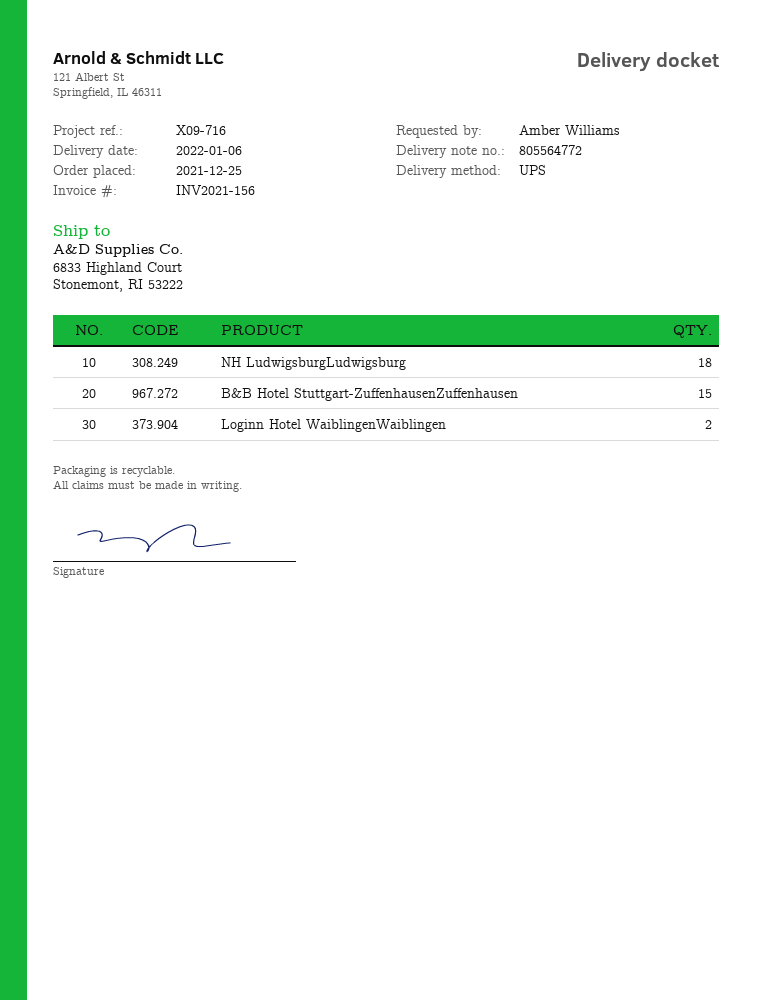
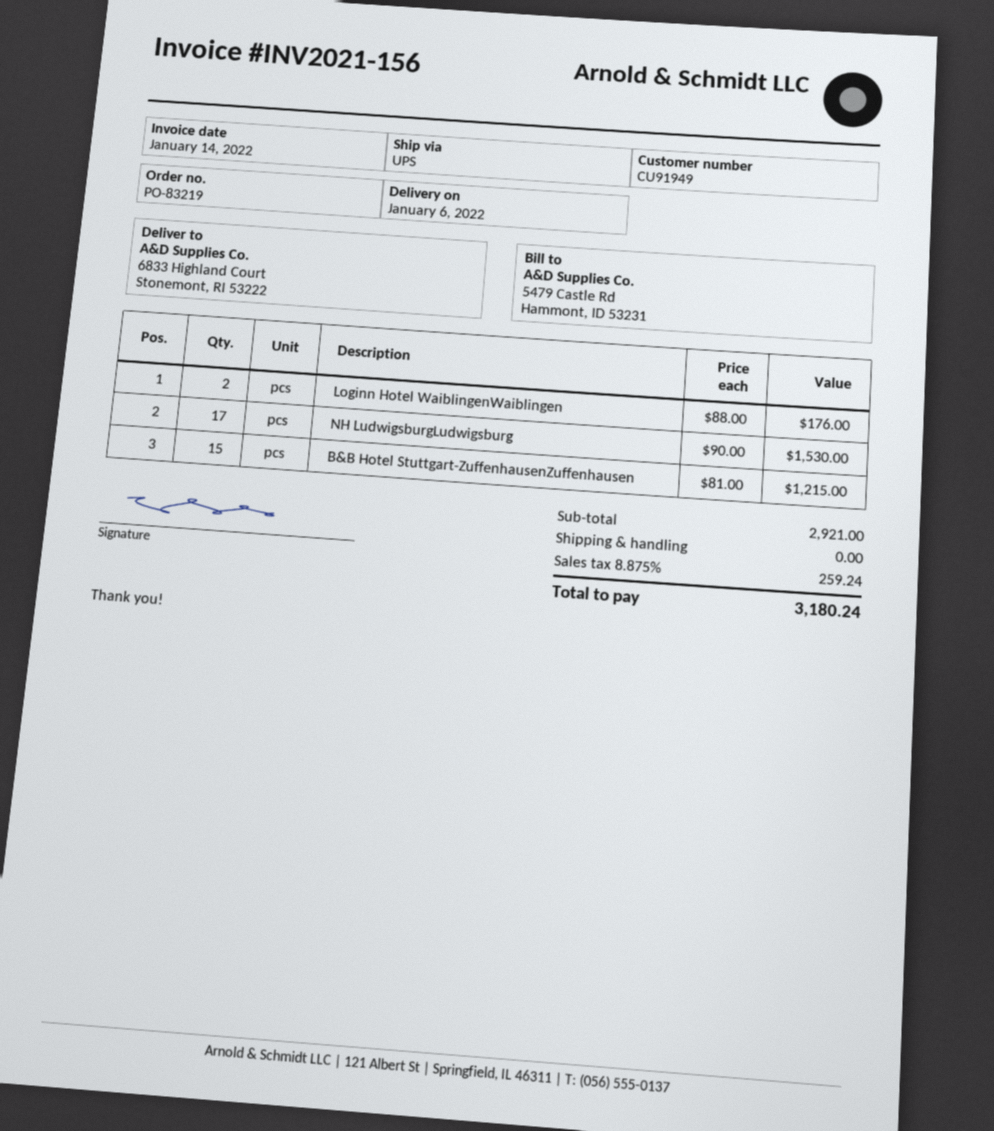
NH LudwigsburgLudwigsburg: 18 -> 17

